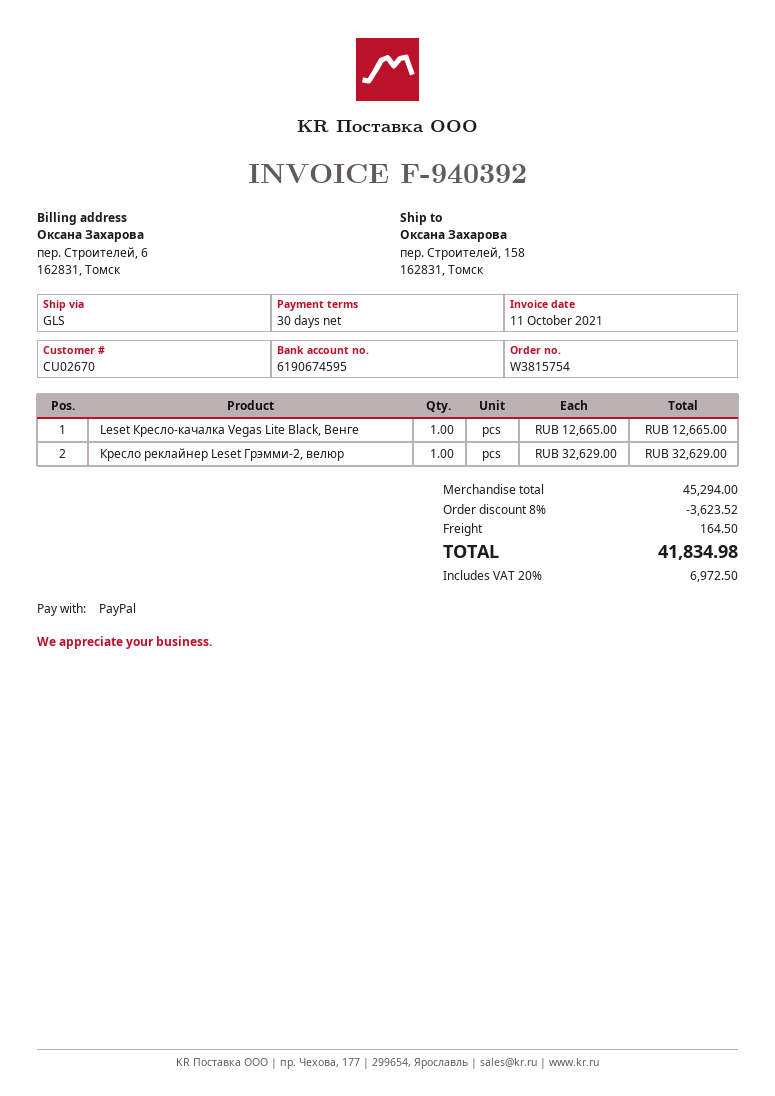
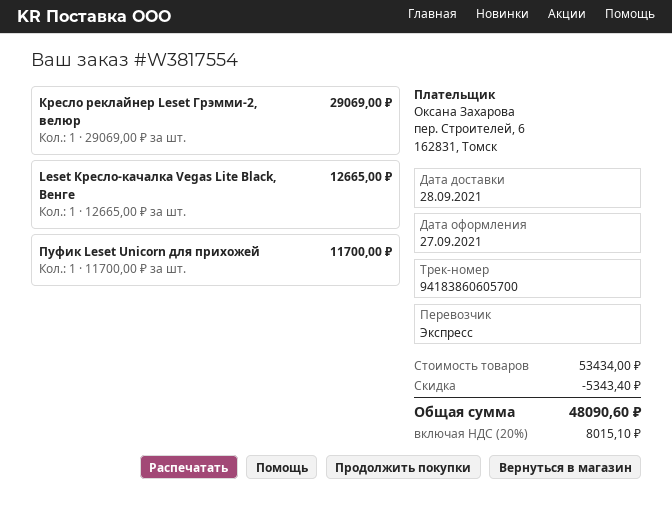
order number: W3815754 -> W3817554
shipping method: GLS -> express
Кресло реклайнер Leset Грэмми-2, велюр: 1 x 32629.00 = 32629.00 -> 1 x 29069.00 = 29069.00
Пуфик Leset Unicorn для прихожей: none -> 1 x 11700.00 = 11700.00
subtotal: 45294.00 -> 53434.00
discount: 3623.52 -> 5343.40
shipping: 164.50 -> none
tax: 20% = 6972.50 -> 20% = 8015.10
total: 41834.98 -> 48090.60

